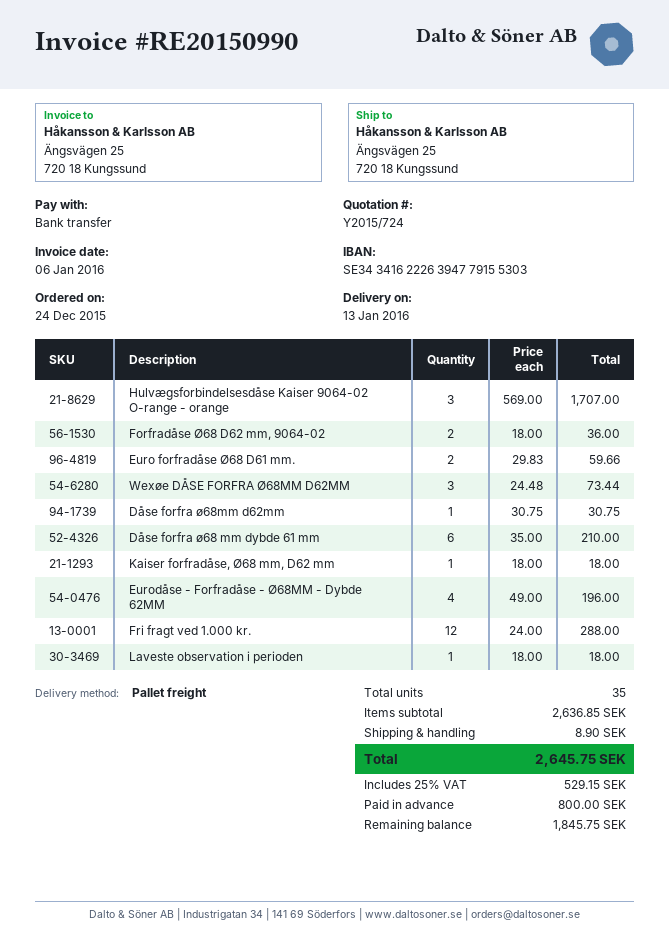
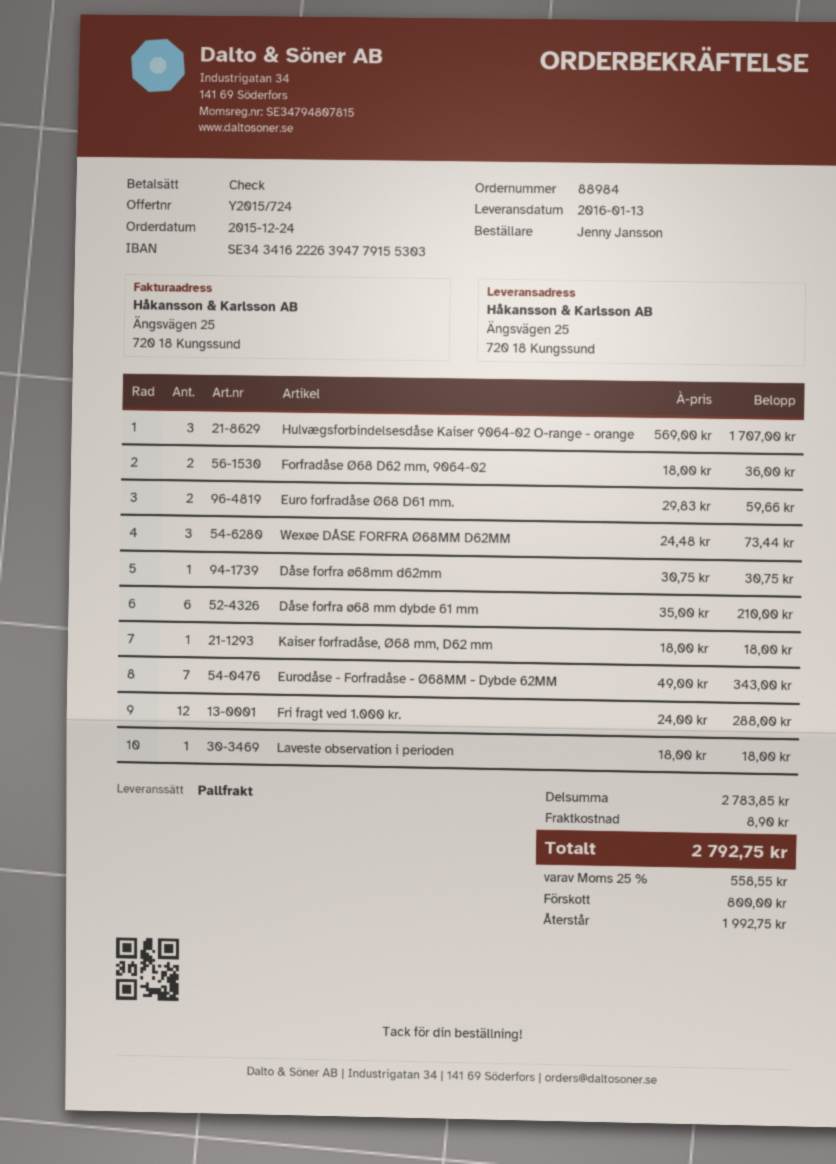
payment method: bank transfer -> cheque
Eurodåse - Forfradåse - Ø68MM - Dybde 62MM: 4 x 49.00 = 196.00 -> 7 x 49.00 = 343.00
subtotal: 2636.85 -> 2783.85
tax: 25% = 529.15 -> 25% = 558.55
total: 2645.75 -> 2792.75
balance: 1845.75 -> 1992.75

